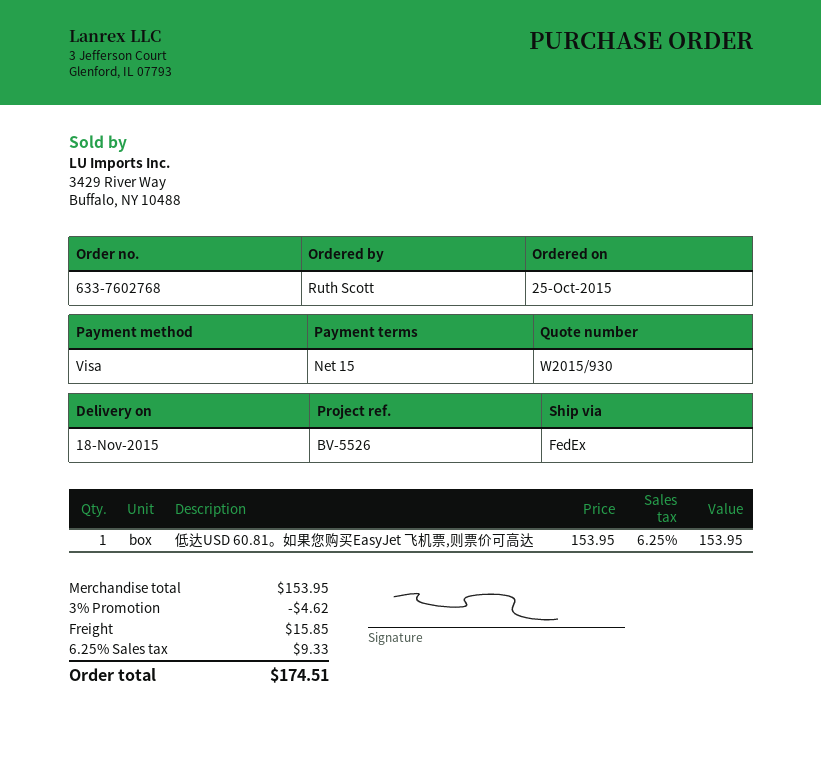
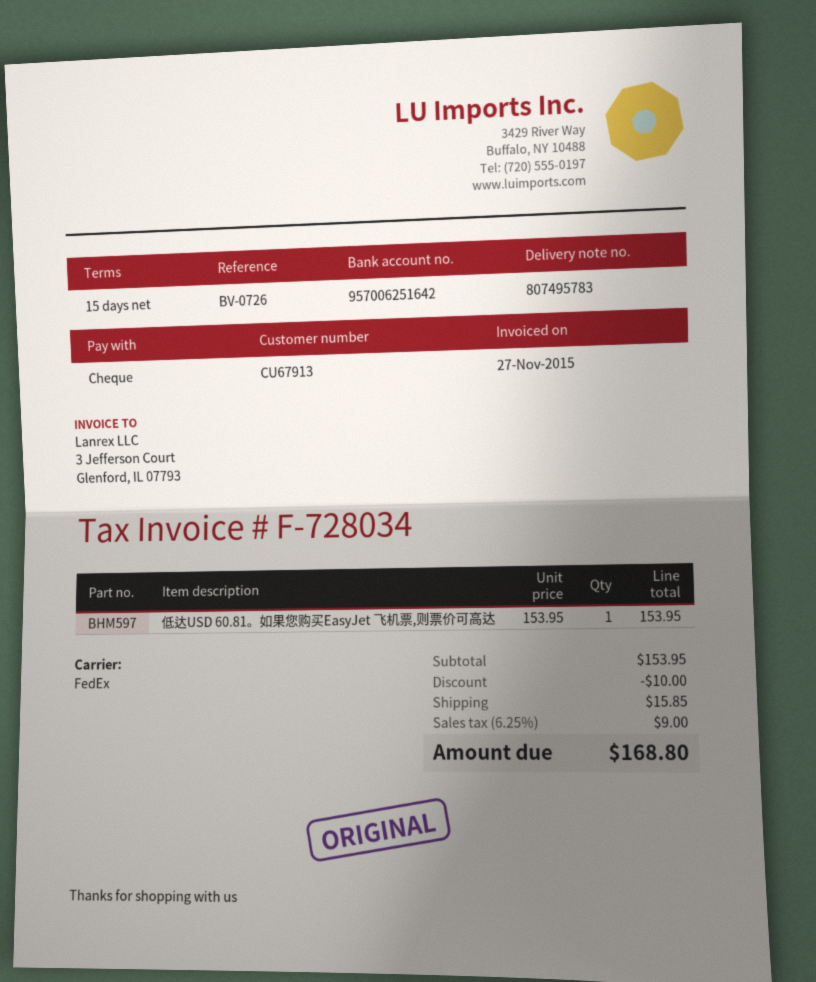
reference: BV-5526 -> BV-0726
payment method: Visa -> cheque
discount: 4.62 -> 10.00
tax: 6.25% = 9.33 -> 6.25% = 9.00
total: 174.51 -> 168.80

